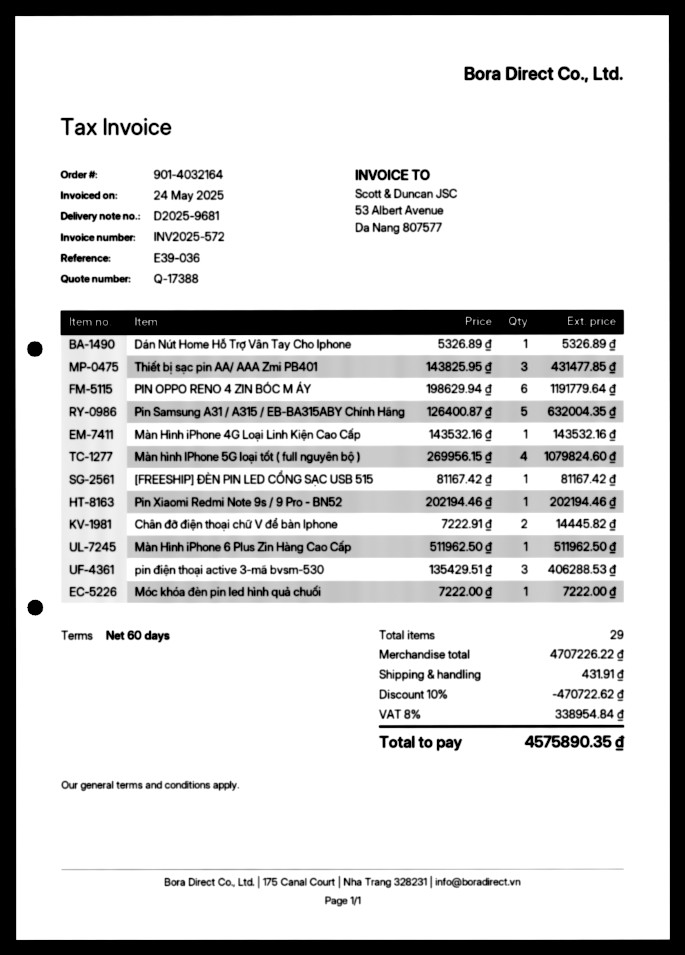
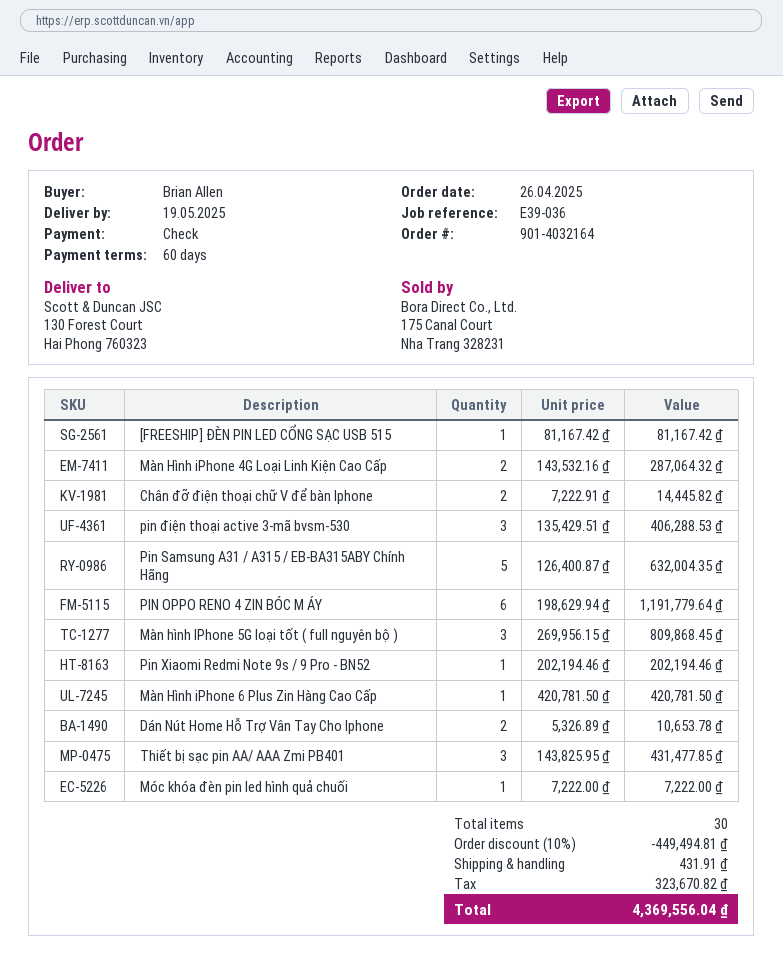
Dán Nút Home Hỗ Trợ Vân Tay Cho Iphone: 1 x 5326.89 = 5326.89 -> 2 x 5326.89 = 10653.78
Màn Hình iPhone 4G Loại Linh Kiện Cao Cấp: 1 x 143532.16 = 143532.16 -> 2 x 143532.16 = 287064.32
Màn hình IPhone 5G loại tốt ( full nguyên bộ ): 4 x 269956.15 = 1079824.60 -> 3 x 269956.15 = 809868.45
Màn Hình iPhone 6 Plus Zin Hàng Cao Cấp: 1 x 511962.50 = 511962.50 -> 1 x 420781.50 = 420781.50
total quantity: 29 -> 30
discount: 10% = 470722.62 -> 10% = 449494.81
tax: 338954.84 -> 323670.82
total: 4575890.35 -> 4369556.04

